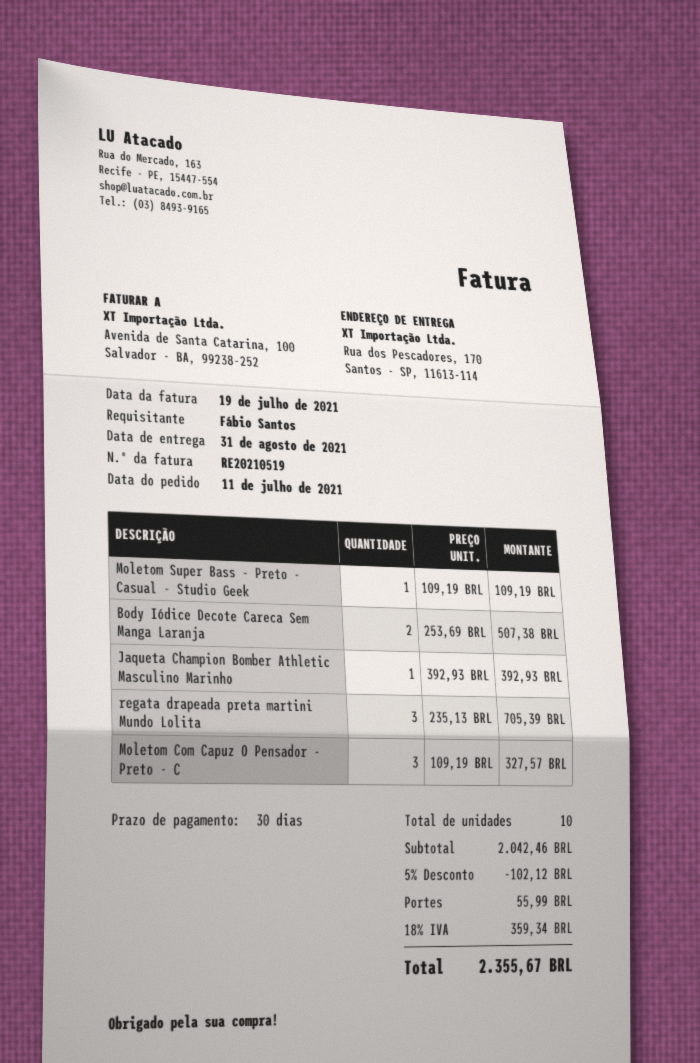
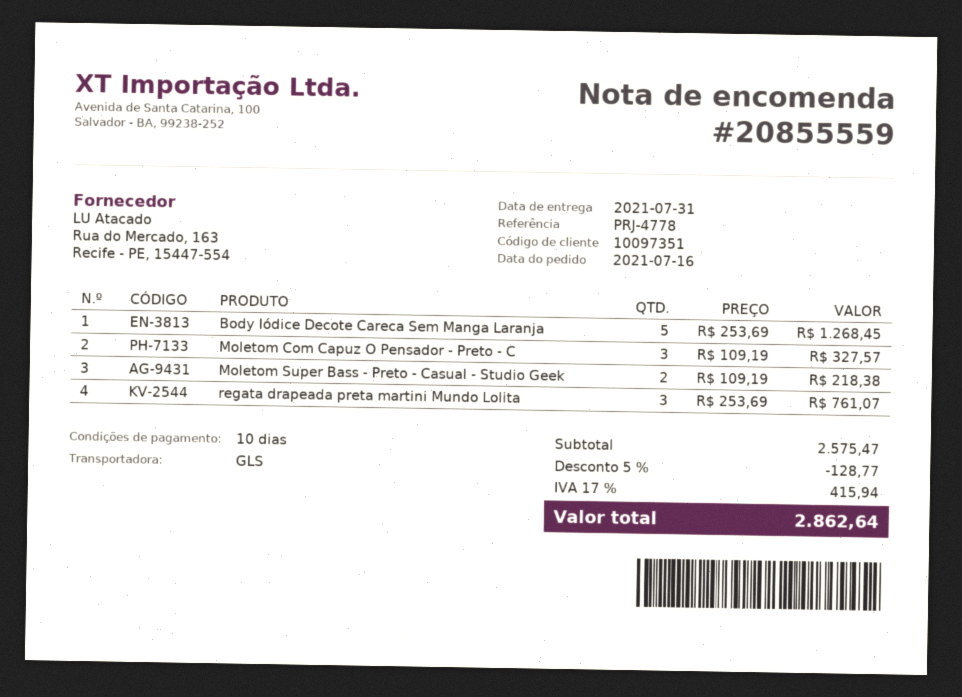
order date: 2021-07-11 -> 2021-07-16
delivery date: 2021-08-31 -> 2021-07-31
payment terms: 30 days -> 10 days
Moletom Super Bass - Preto - Casual - Studio Geek: 1 x 109.19 = 109.19 -> 2 x 109.19 = 218.38
Body Iódice Decote Careca Sem Manga Laranja: 2 x 253.69 = 507.38 -> 5 x 253.69 = 1268.45
Jaqueta Champion Bomber Athletic Masculino Marinho: 1 x 392.93 = 392.93 -> none
regata drapeada preta martini Mundo Lolita: 3 x 235.13 = 705.39 -> 3 x 253.69 = 761.07
subtotal: 2042.46 -> 2575.47
discount: 5% = 102.12 -> 5% = 128.77
shipping: 55.99 -> none
tax: 18% = 359.34 -> 17% = 415.94
total: 2355.67 -> 2862.64

